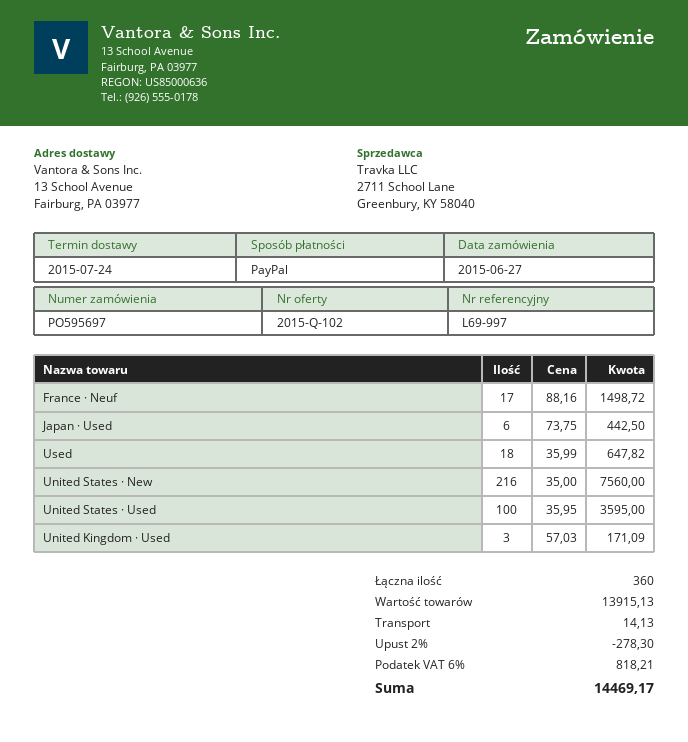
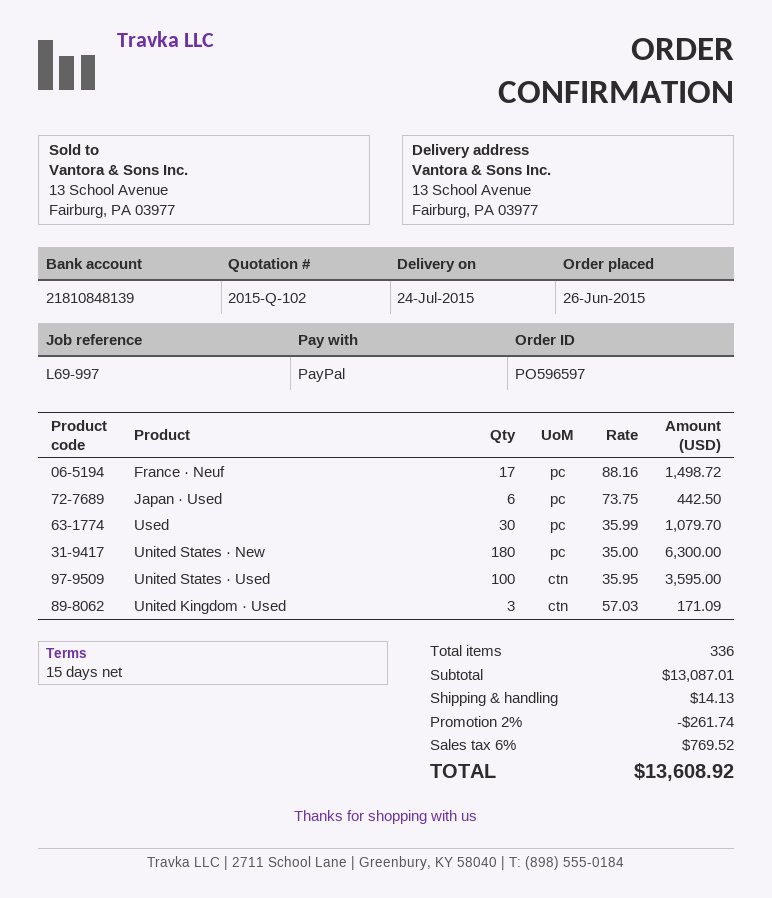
order number: PO595697 -> PO596597
order date: 2015-06-27 -> 2015-06-26
Used: 18 x 35.99 = 647.82 -> 30 x 35.99 = 1079.70
United States · New: 216 x 35.00 = 7560.00 -> 180 x 35.00 = 6300.00
total quantity: 360 -> 336
subtotal: 13915.13 -> 13087.01
discount: 2% = 278.30 -> 2% = 261.74
tax: 6% = 818.21 -> 6% = 769.52
total: 14469.17 -> 13608.92

